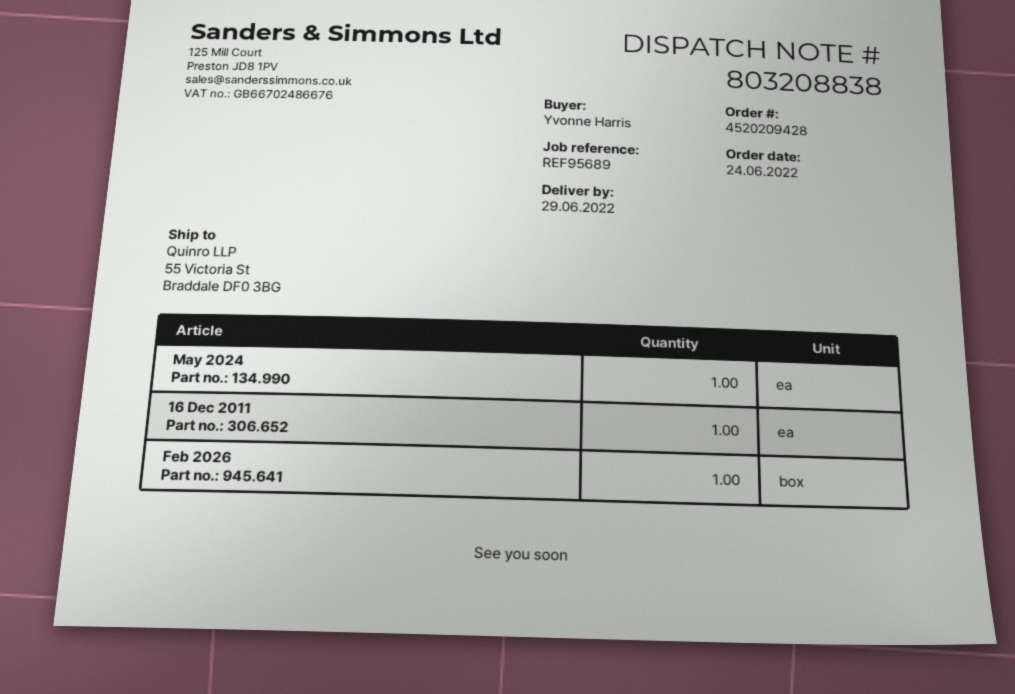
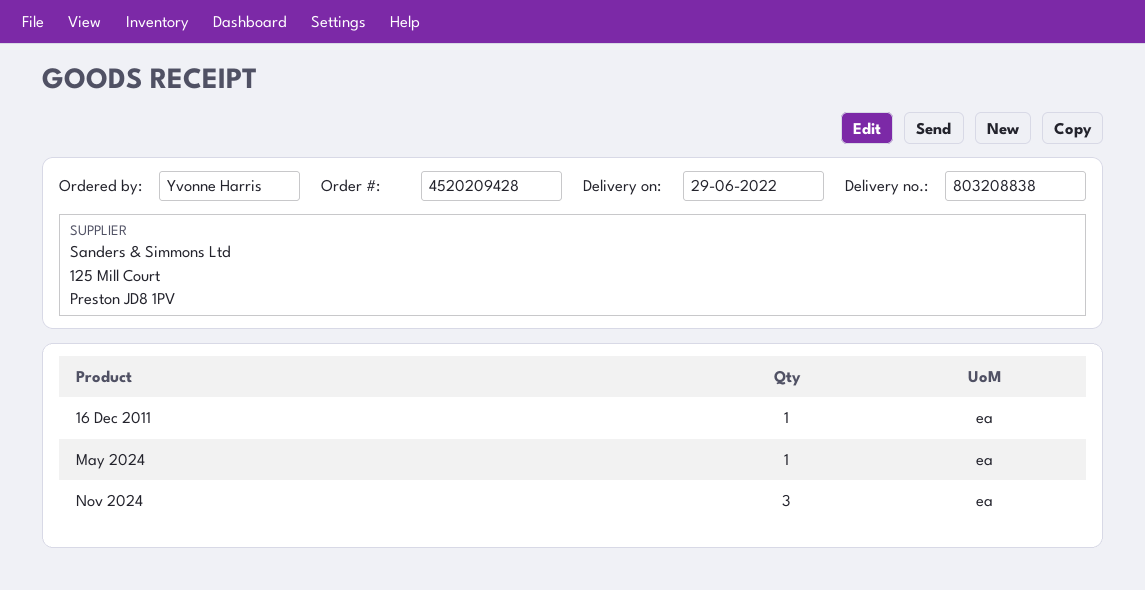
Feb 2026: 1 -> none
Nov 2024: none -> 3

